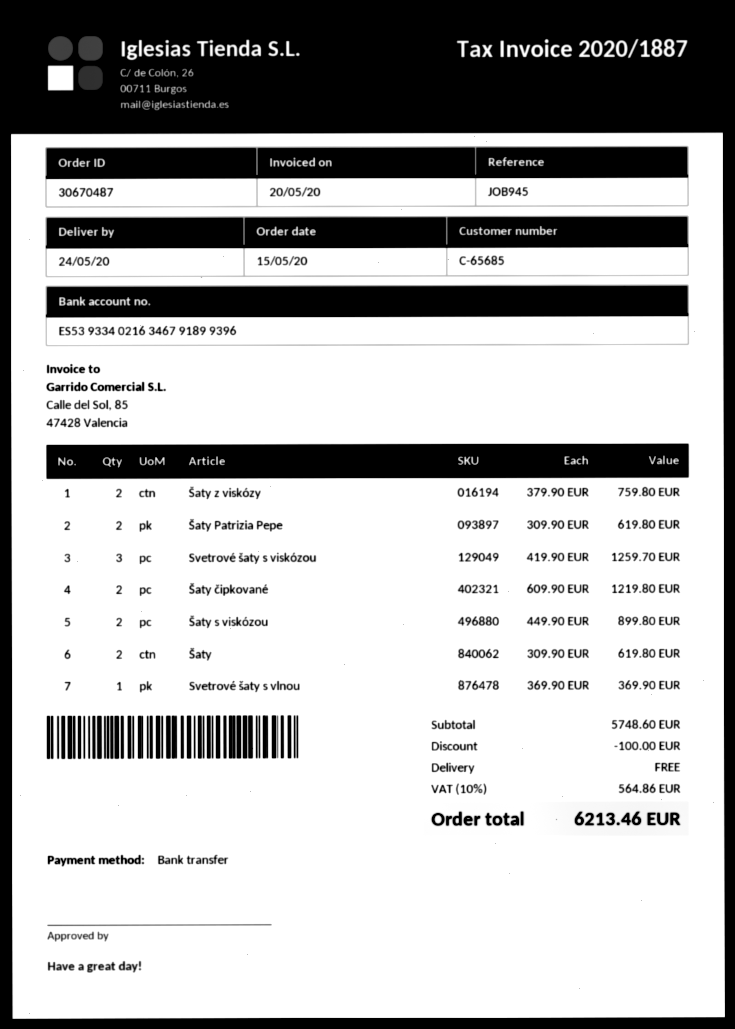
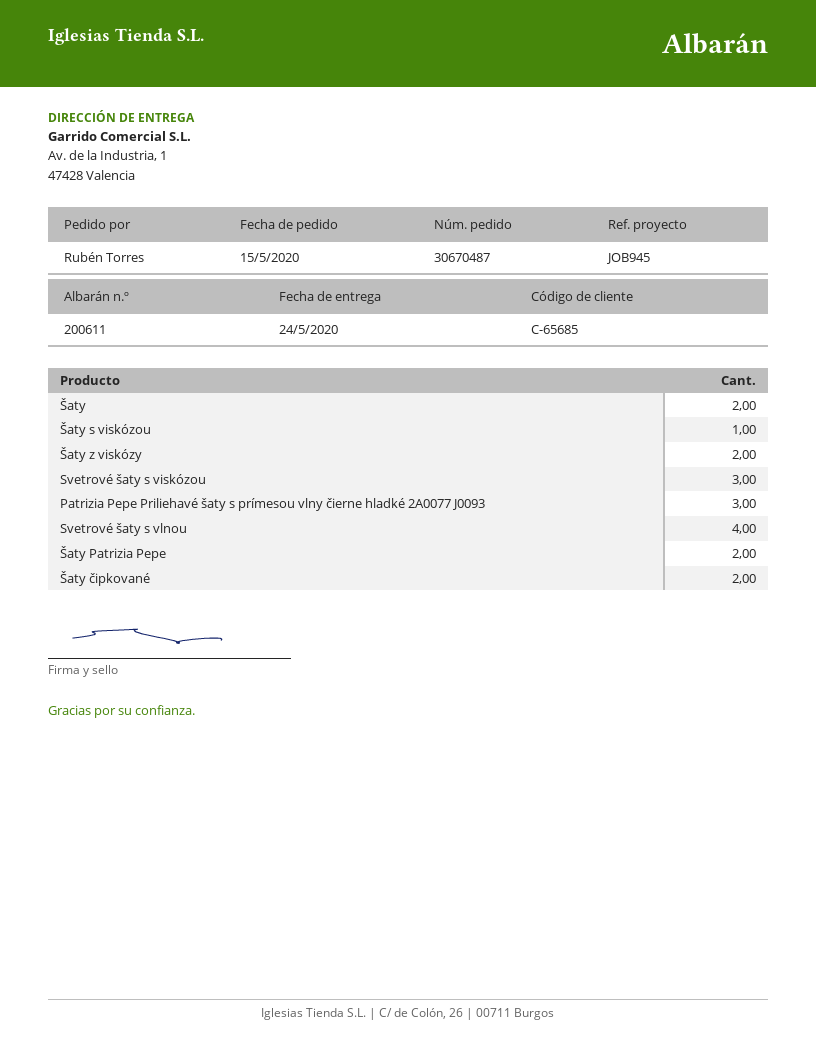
Šaty s viskózou: 2 -> 1
Svetrové šaty s vlnou: 1 -> 4
Patrizia Pepe Priliehavé šaty s prímesou vlny čierne hladké 2A0077 J0093: none -> 3

